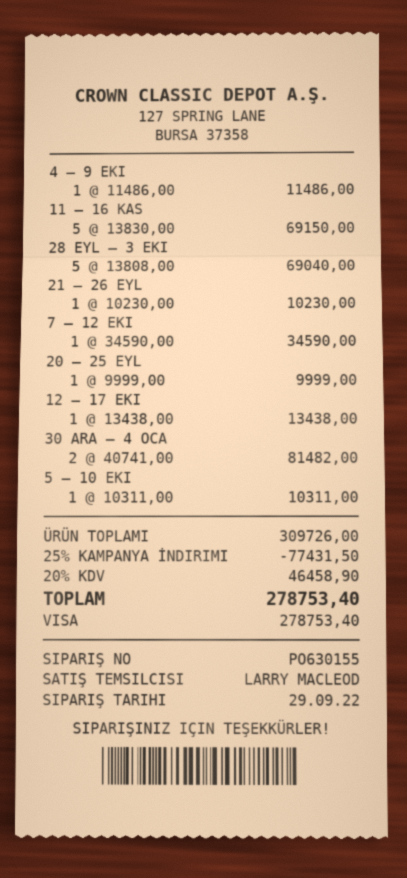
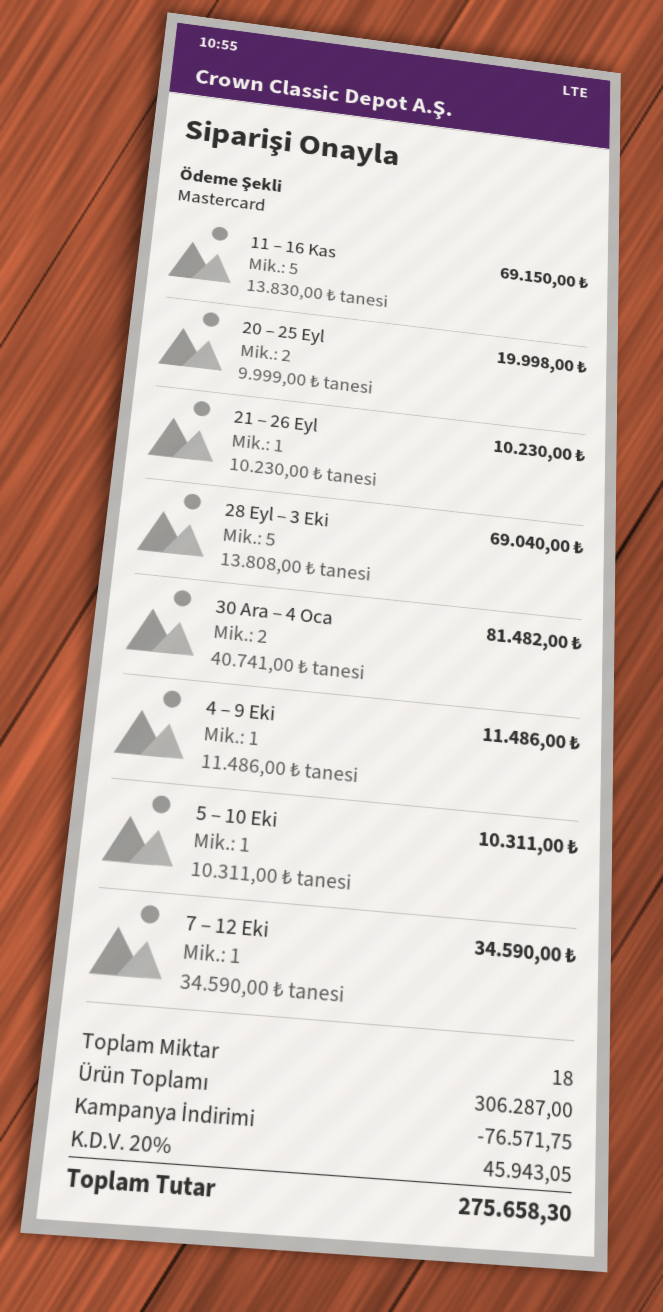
payment method: Visa -> Mastercard
20 – 25 EYL: 1 x 9999.00 = 9999.00 -> 2 x 9999.00 = 19998.00
12 – 17 EKI: 1 x 13438.00 = 13438.00 -> none
subtotal: 309726.00 -> 306287.00
discount: 77431.50 -> 76571.75
tax: 20% = 46458.90 -> 20% = 45943.05
total: 278753.40 -> 275658.30

